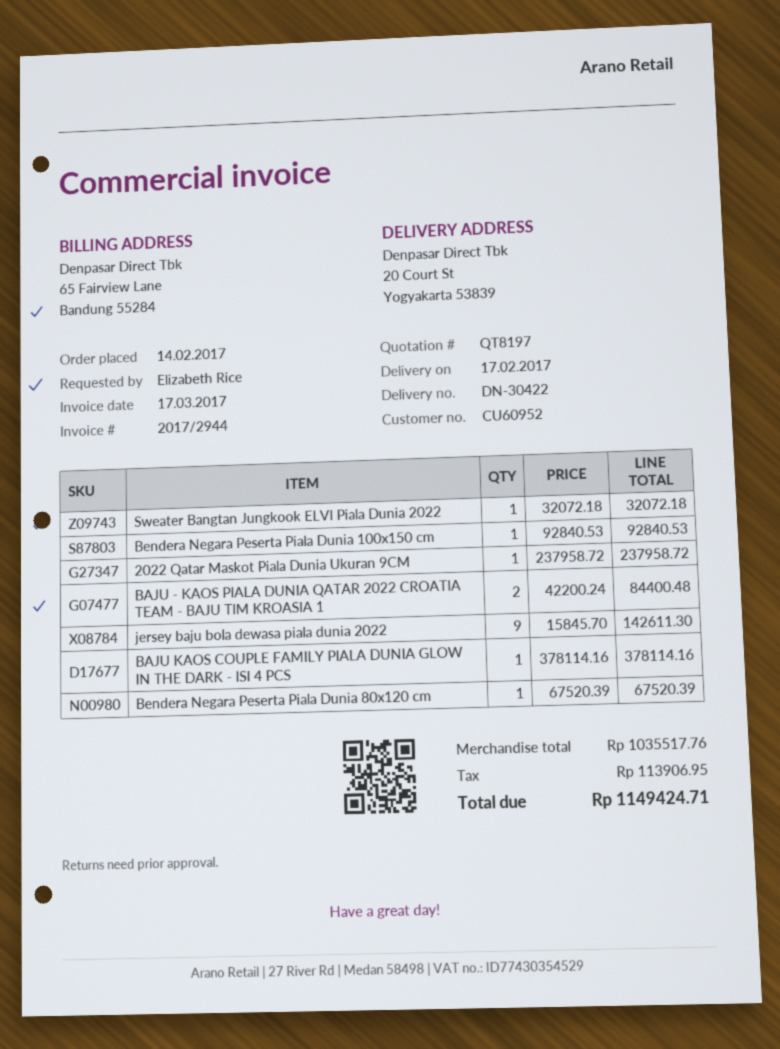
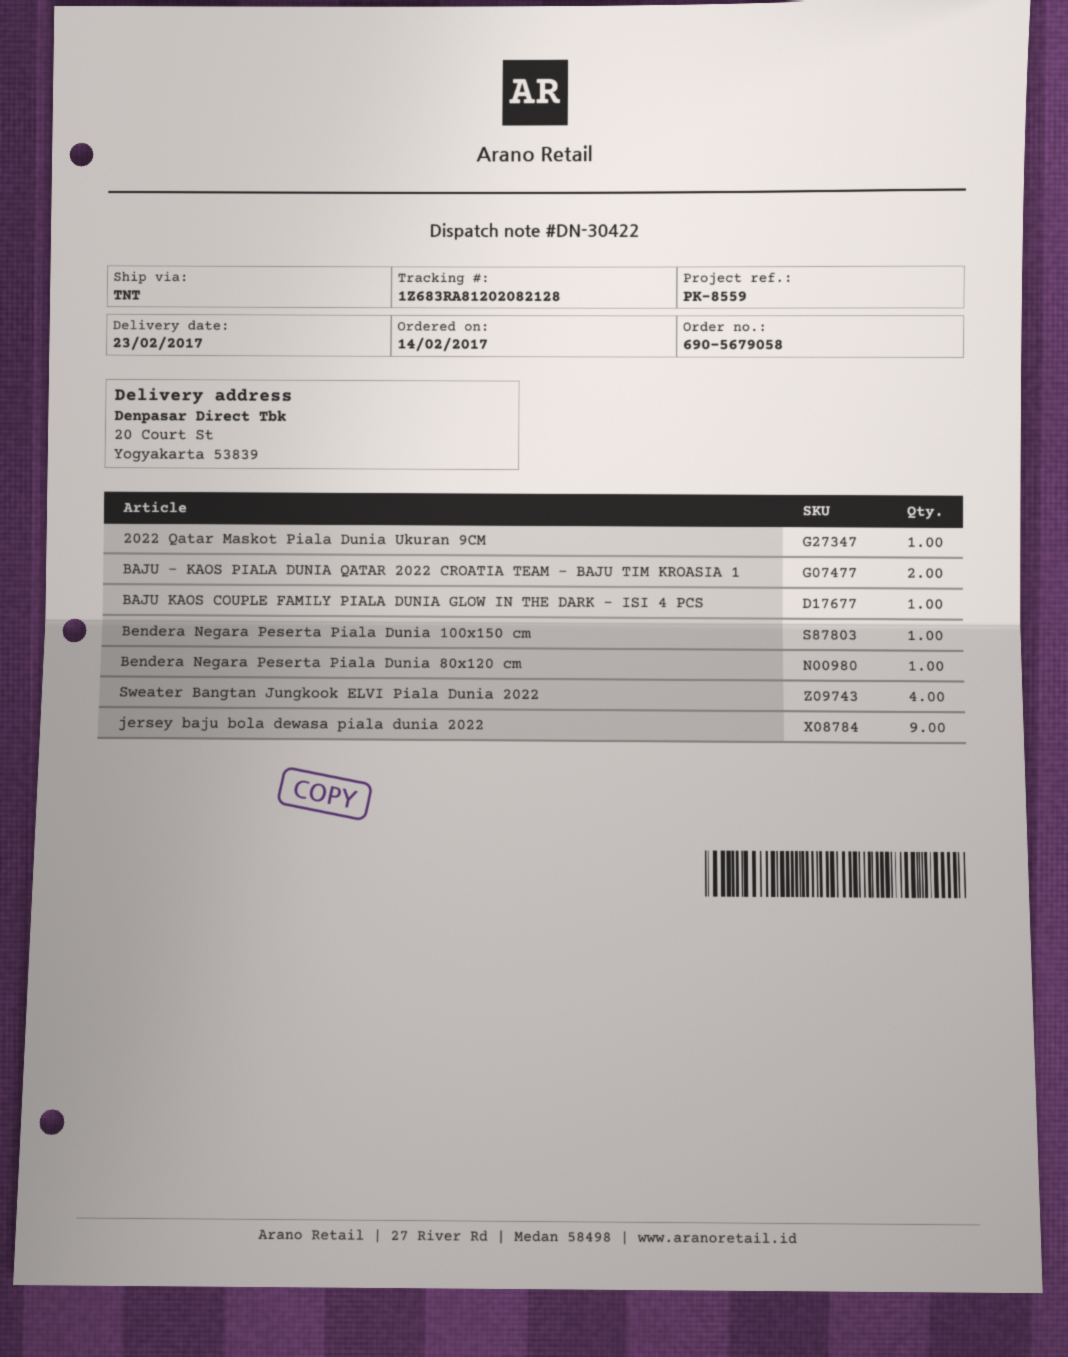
delivery date: 2017-02-17 -> 2017-02-23
Sweater Bangtan Jungkook ELVI Piala Dunia 2022: 1 -> 4

